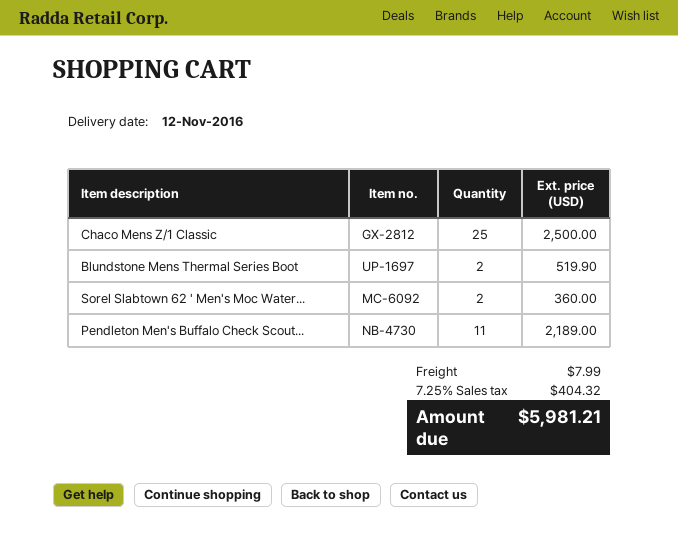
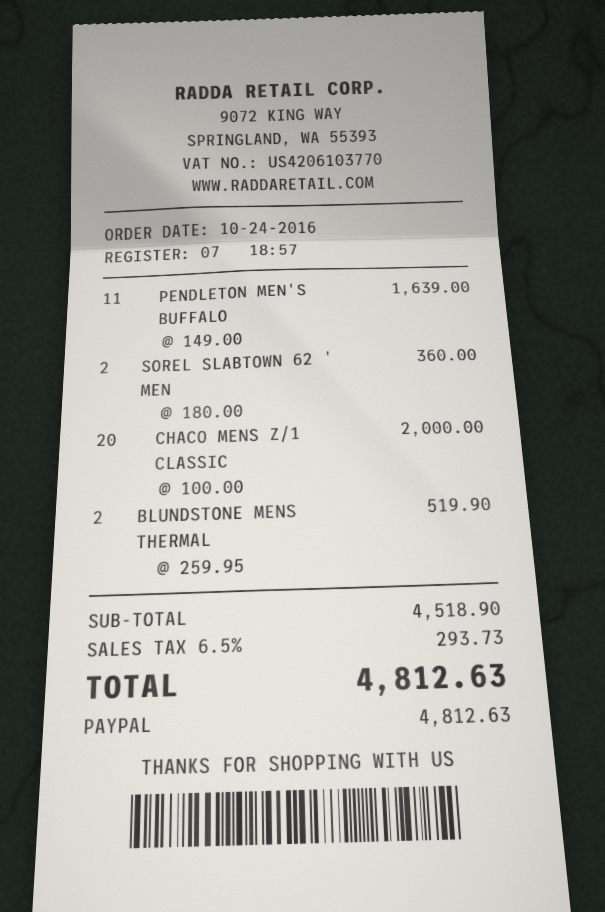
Chaco Mens Z/1 Classic: 25 for 2500.00 -> 20 for 2000.00
Pendleton Men's Buffalo Check Scout...: 11 for 2189.00 -> 11 for 1639.00
shipping: 7.99 -> none
tax: 7.25% = 404.32 -> 6.5% = 293.73
total: 5981.21 -> 4812.63

